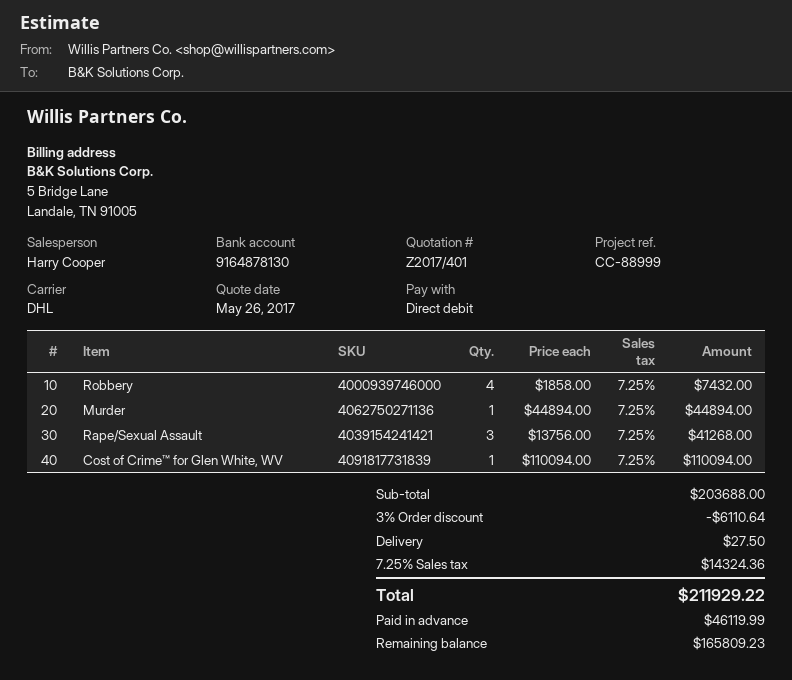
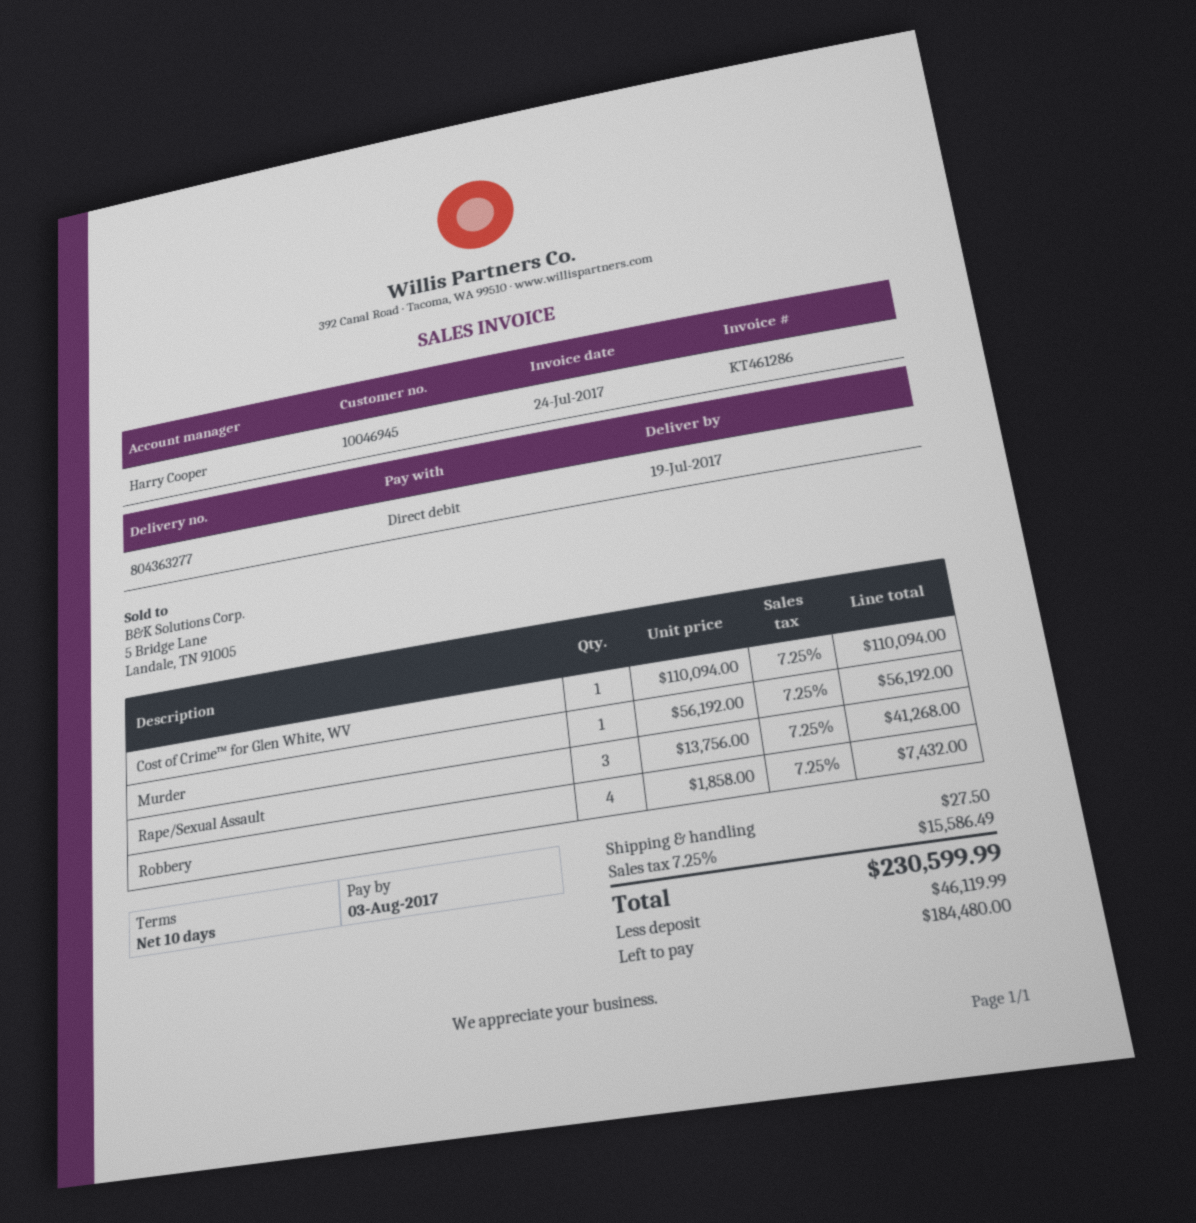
Murder: 1 x 44894.00 = 44894.00 -> 1 x 56192.00 = 56192.00
discount: 3% = 6110.64 -> none
tax: 7.25% = 14324.36 -> 7.25% = 15586.49
total: 211929.22 -> 230599.99
balance: 165809.23 -> 184480.00

